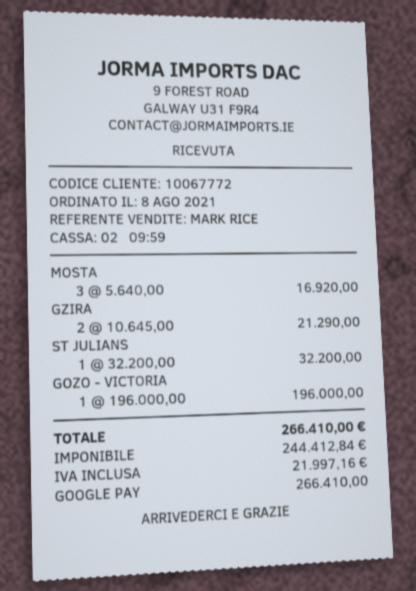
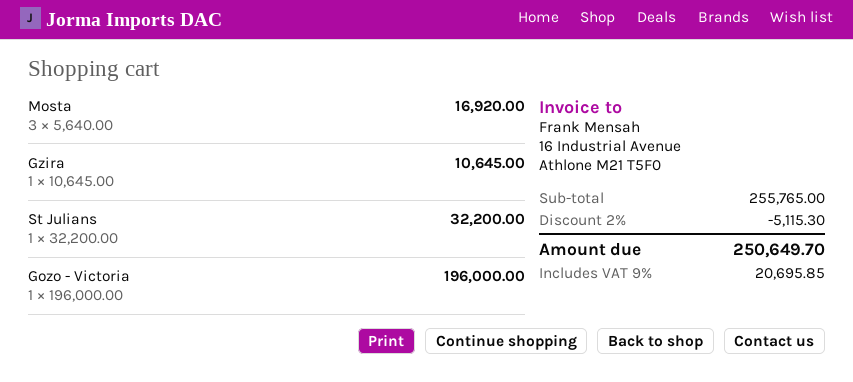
GZIRA: 2 x 10645.00 = 21290.00 -> 1 x 10645.00 = 10645.00
discount: none -> 2% = 5115.30
tax: 21997.16 -> 20695.85
total: 266410.00 -> 250649.70

